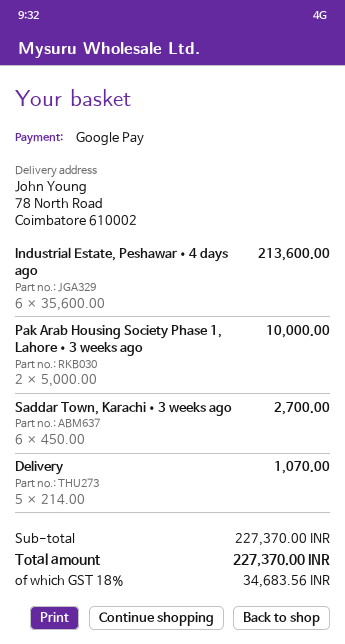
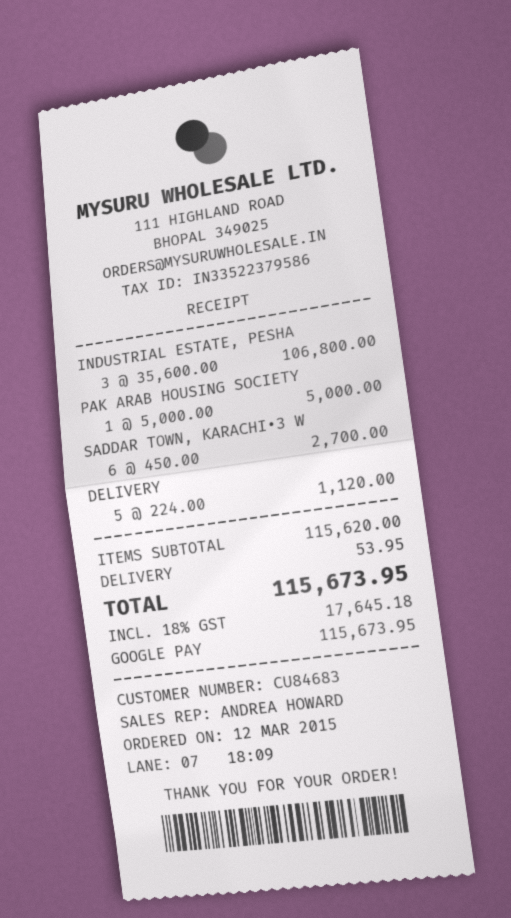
Industrial Estate, Peshawar•4 days ago: 6 x 35600.00 = 213600.00 -> 3 x 35600.00 = 106800.00
Pak Arab Housing Society Phase 1, Lahore•3 weeks ago: 2 x 5000.00 = 10000.00 -> 1 x 5000.00 = 5000.00
Delivery: 5 x 214.00 = 1070.00 -> 5 x 224.00 = 1120.00
subtotal: 227370.00 -> 115620.00
shipping: none -> 53.95
tax: 18% = 34683.56 -> 18% = 17645.18
total: 227370.00 -> 115673.95

